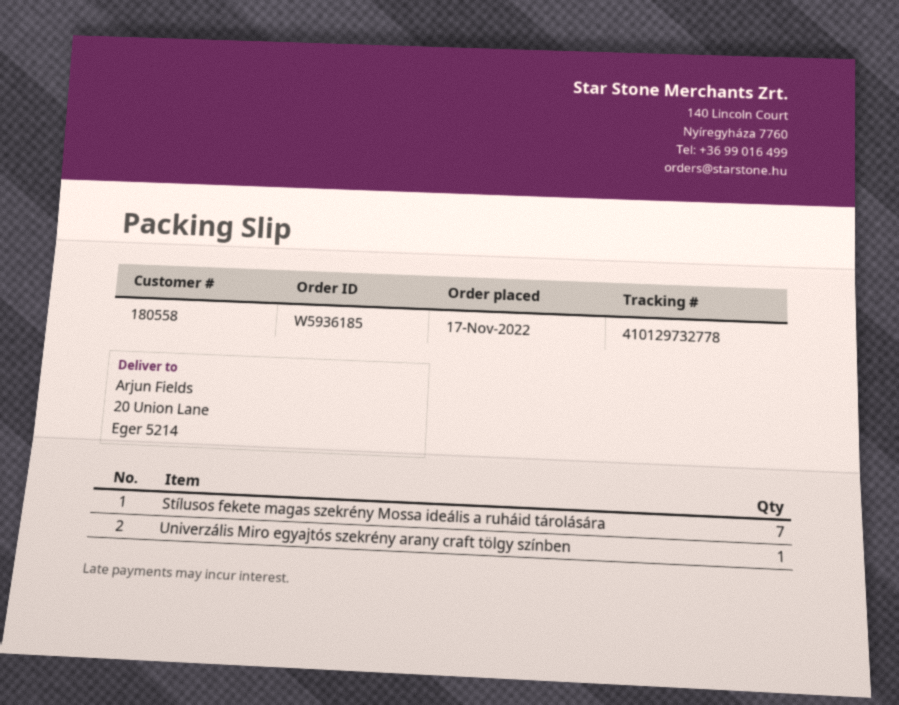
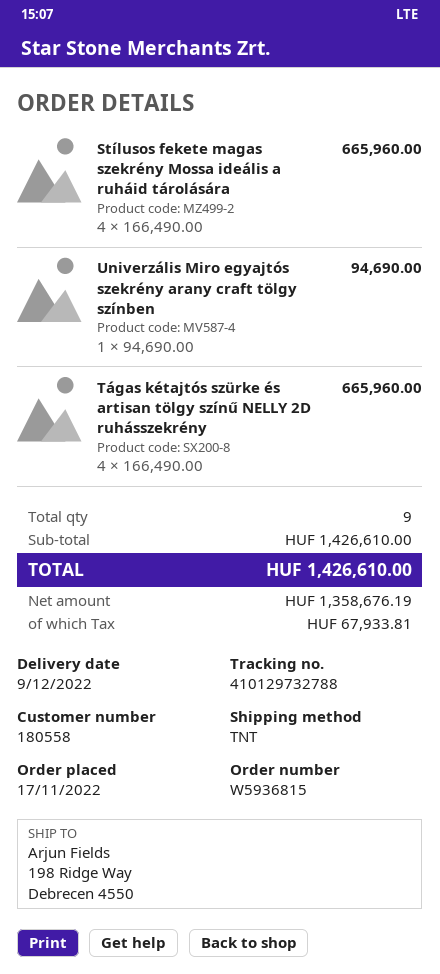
order number: W5936185 -> W5936815
tracking number: 410129732778 -> 410129732788
ship to: 20 Union Lane, Eger 5214 -> 198 Ridge Way, Debrecen 4550
Stílusos fekete magas szekrény Mossa ideális a ruháid tárolására: 7 -> 4
Tágas kétajtós szürke és artisan tölgy színű NELLY 2D ruhásszekrény: none -> 4

